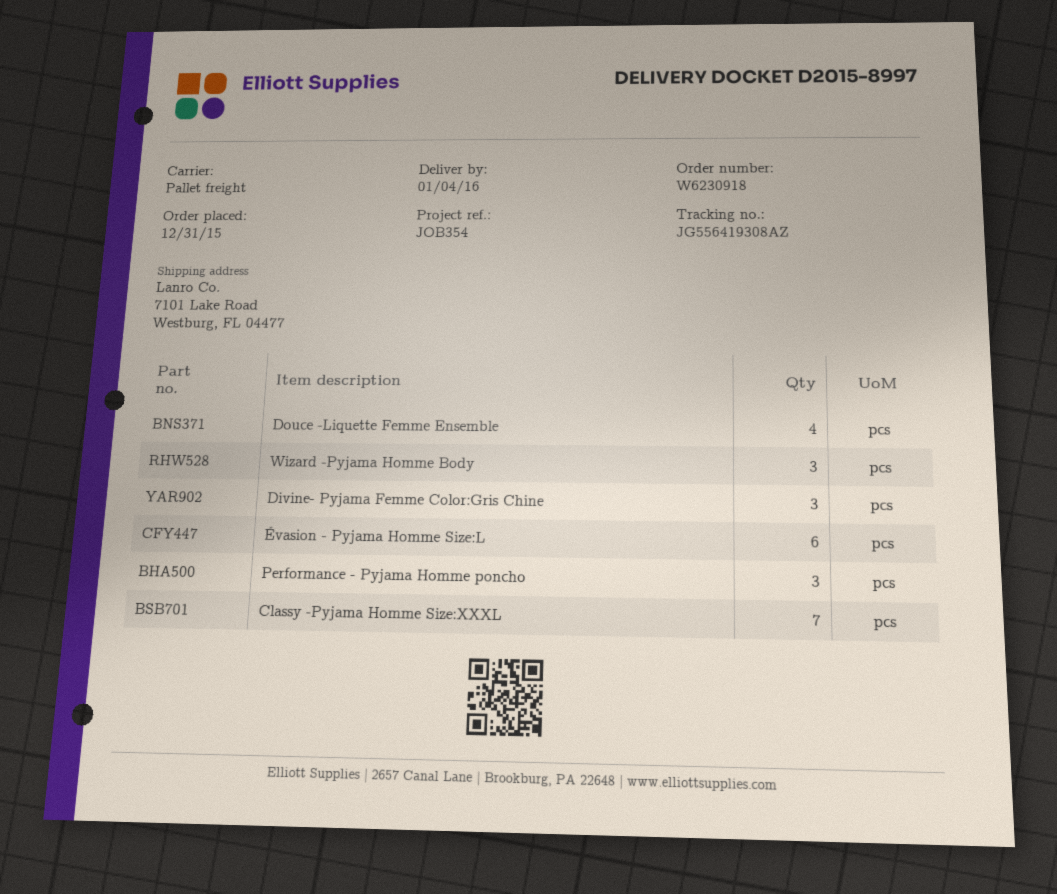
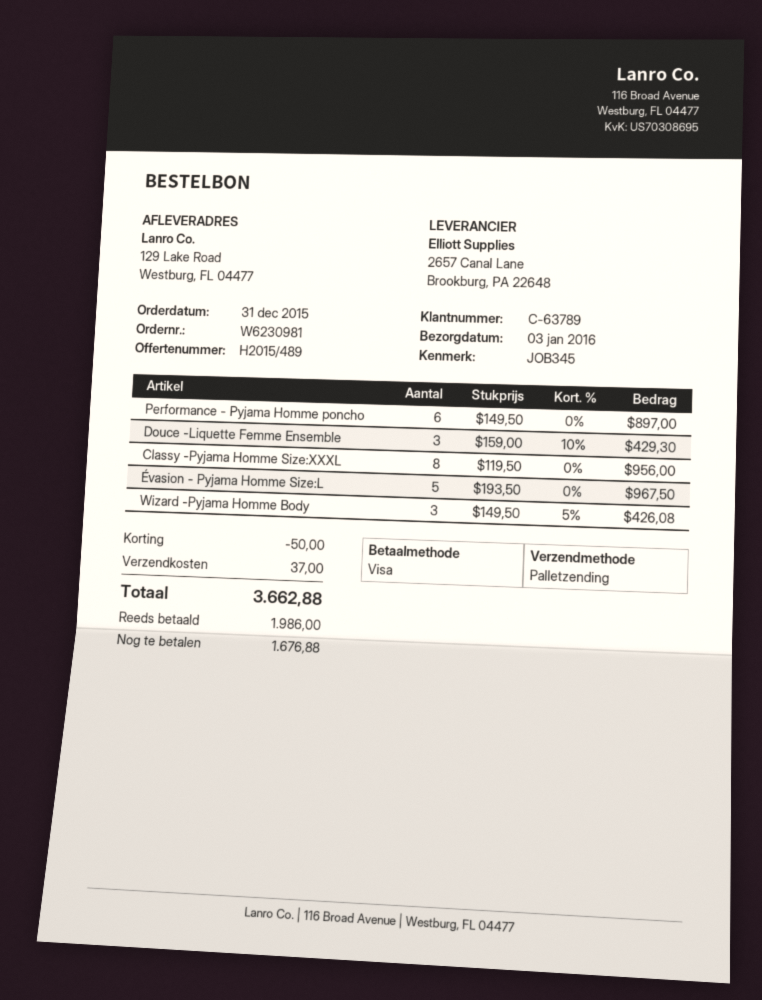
order number: W6230918 -> W6230981
delivery date: 2016-01-04 -> 2016-01-03
reference: JOB354 -> JOB345
ship to: 7101 Lake Road, Westburg, FL 04477 -> 129 Lake Road, Westburg, FL 04477
Douce -Liquette Femme Ensemble: 4 -> 3
Divine- Pyjama Femme Color:Gris Chine: 3 -> none
Évasion - Pyjama Homme Size:L: 6 -> 5
Performance - Pyjama Homme poncho: 3 -> 6
Classy -Pyjama Homme Size:XXXL: 7 -> 8

